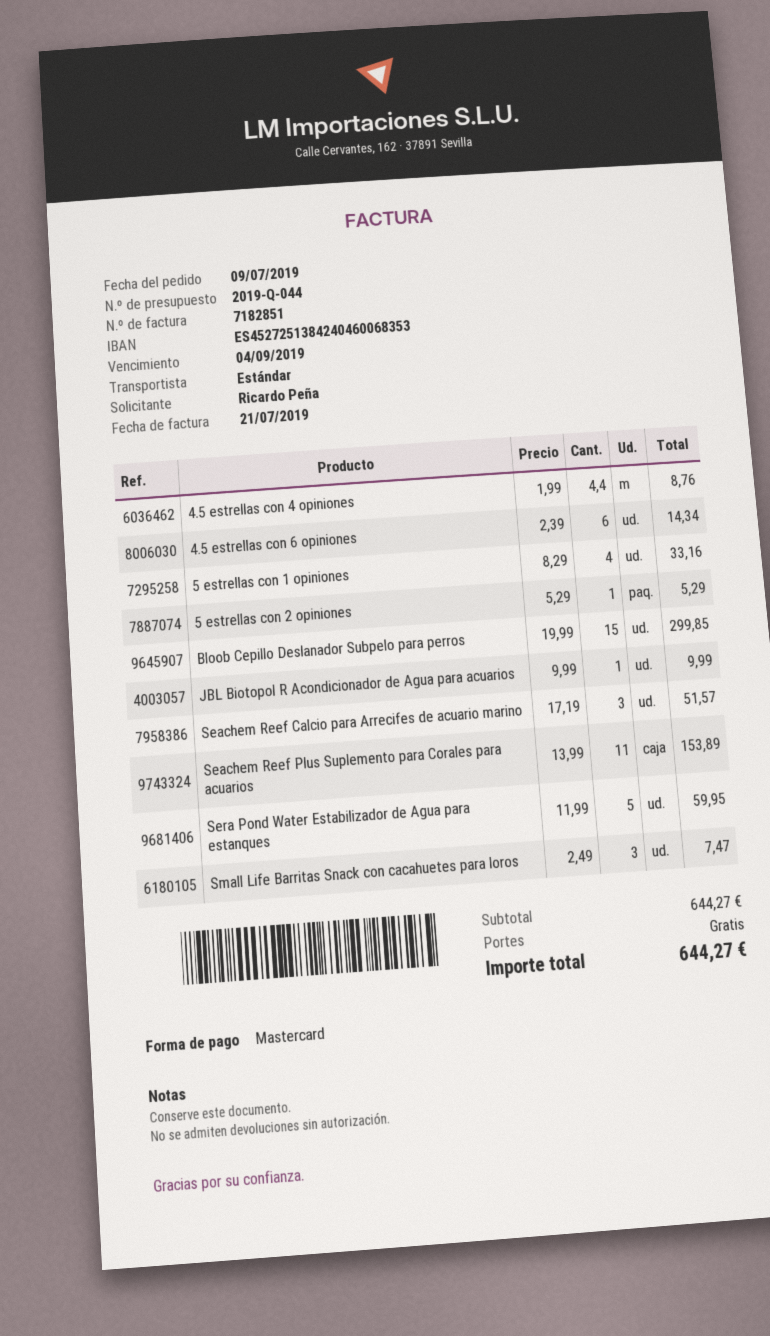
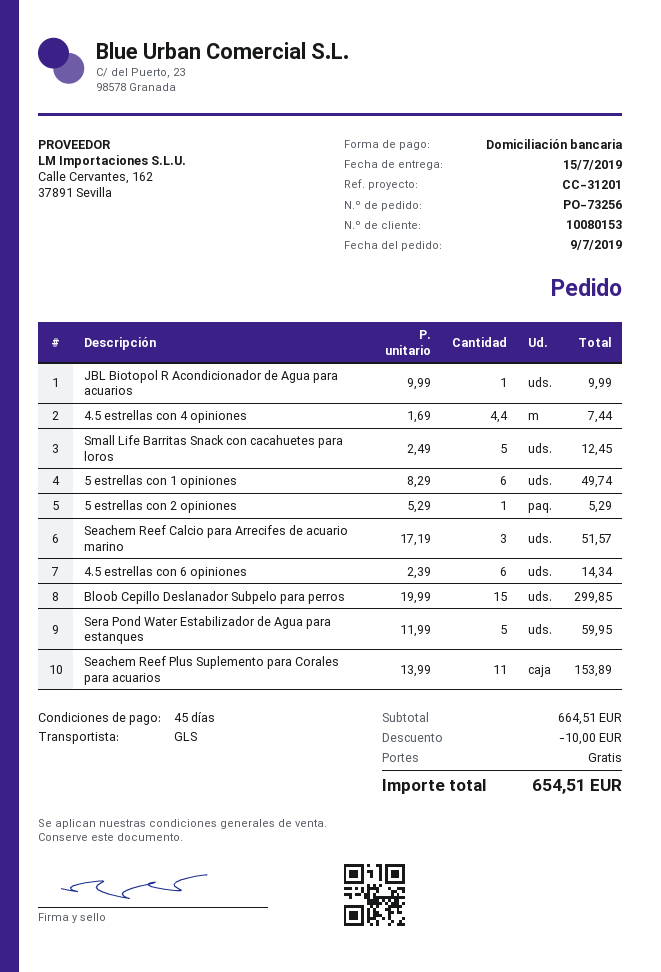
payment method: Mastercard -> direct debit
shipping method: standard -> GLS
4.5 estrellas con 4 opiniones: 4.4 x 1.99 = 8.76 -> 4.4 x 1.69 = 7.44
5 estrellas con 1 opiniones: 4 x 8.29 = 33.16 -> 6 x 8.29 = 49.74
Small Life Barritas Snack con cacahuetes para loros: 3 x 2.49 = 7.47 -> 5 x 2.49 = 12.45
subtotal: 644.27 -> 664.51
discount: none -> 10.00
total: 644.27 -> 654.51

